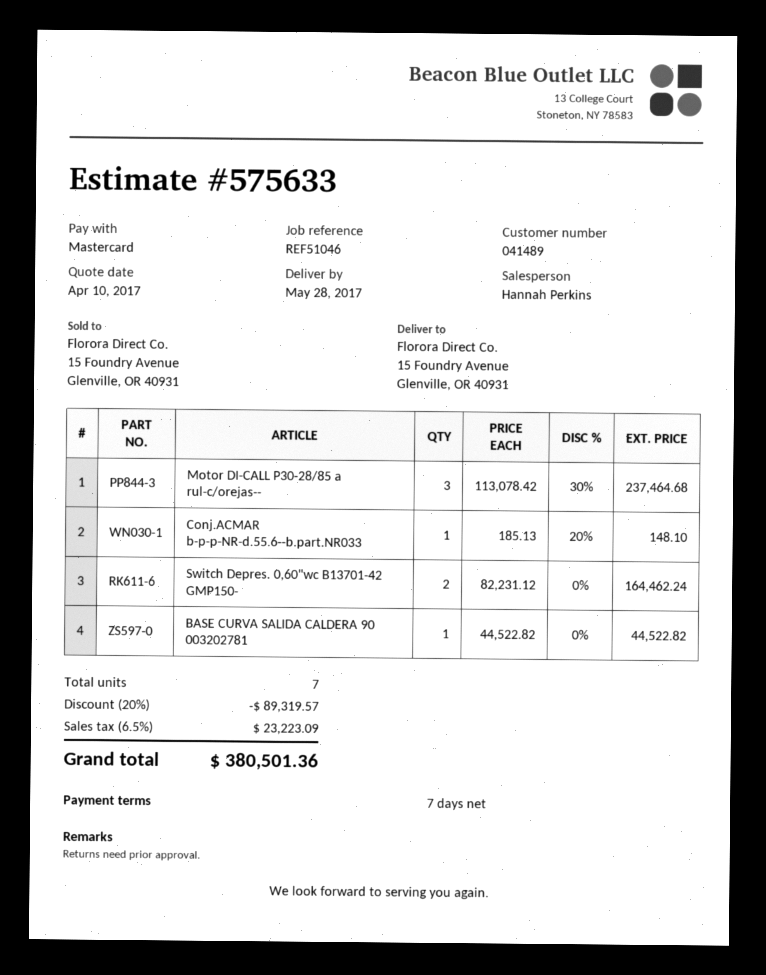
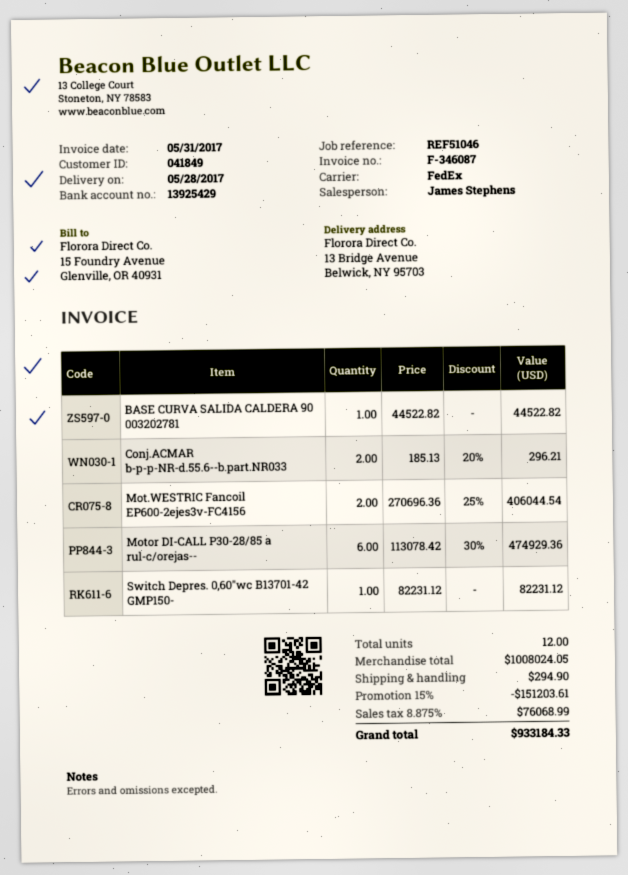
customer number: 041489 -> 041849
sales rep: Hannah Perkins -> James Stephens
ship to: 15 Foundry Avenue, Glenville, OR 40931 -> 13 Bridge Avenue, Belwick, NY 95703
Motor DI-CALL P30-28/85 a rul-c/orejas--: 3 x 113078.42 - 30% = 237464.68 -> 6 x 113078.42 - 30% = 474929.36
Conj.ACMAR b-p-p-NR-d.55.6--b.part.NR033: 1 x 185.13 - 20% = 148.10 -> 2 x 185.13 - 20% = 296.21
Switch Depres. 0,60"wc B13701-42 GMP150-: 2 x 82231.12 = 164462.24 -> 1 x 82231.12 = 82231.12
Mot.WESTRIC Fancoil EP600-2ejes3v-FC4156: none -> 2 x 270696.36 - 25% = 406044.54
total quantity: 7 -> 12
discount: 20% = 89319.57 -> 15% = 151203.61
shipping: none -> 294.90
tax: 6.5% = 23223.09 -> 8.875% = 76068.99
total: 380501.36 -> 933184.33

